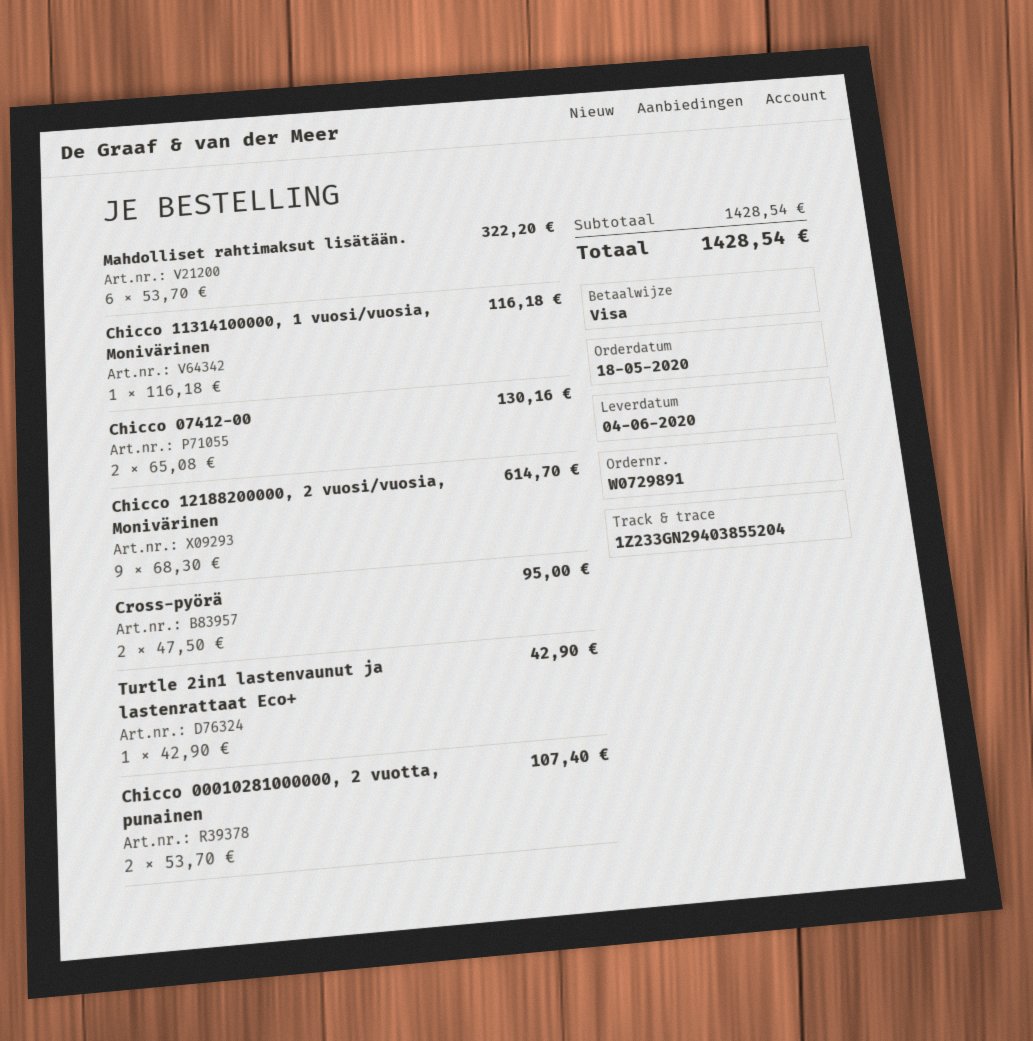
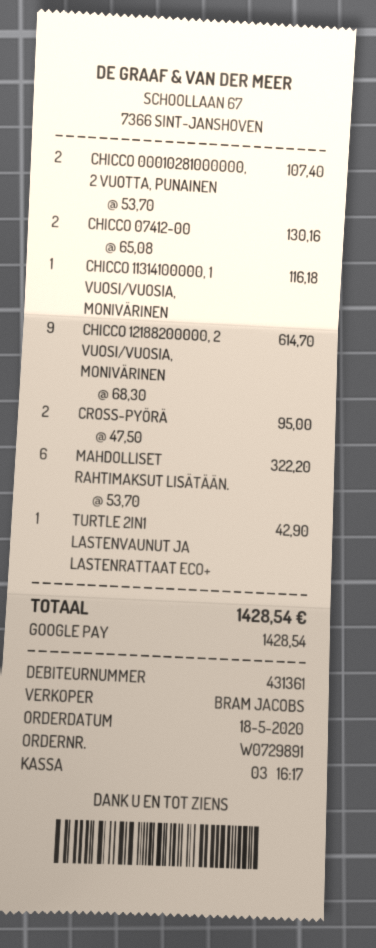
payment method: Visa -> Google Pay

